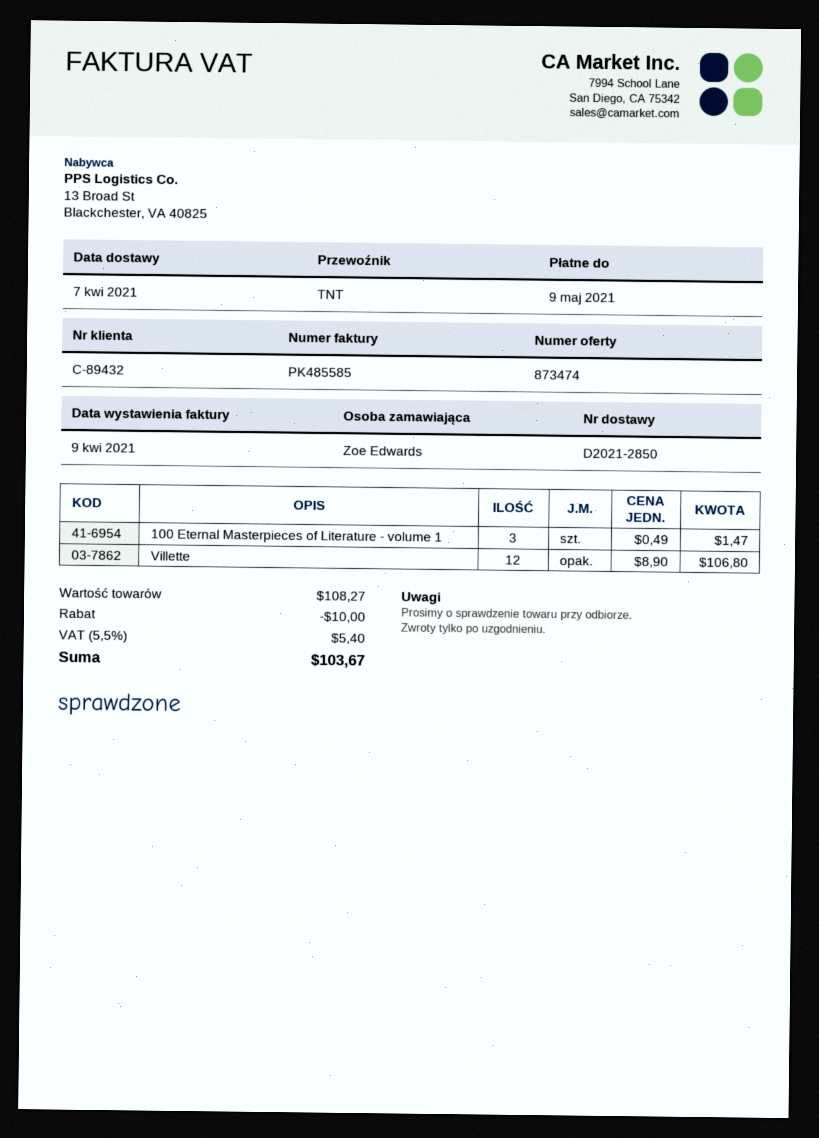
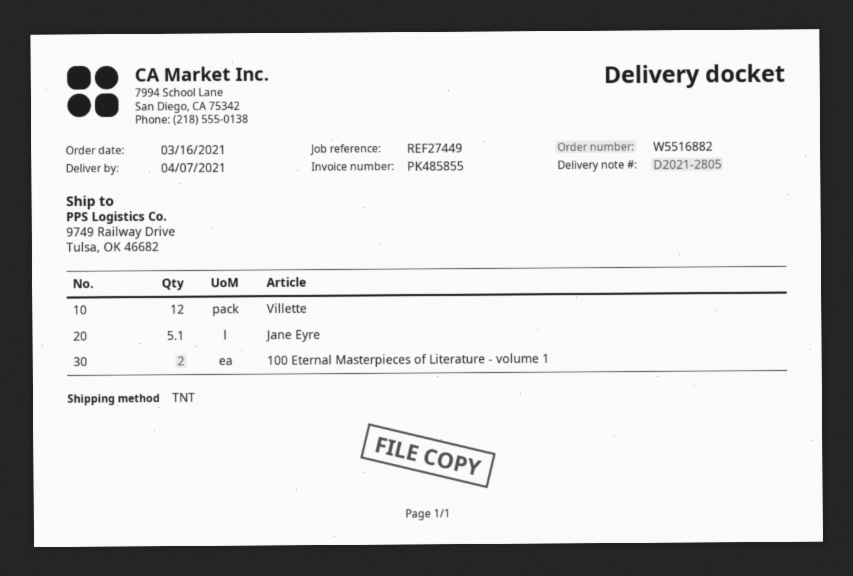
delivery note number: D2021-2850 -> D2021-2805
invoice number: PK485585 -> PK485855
100 Eternal Masterpieces of Literature - volume 1: 3 -> 2
Jane Eyre: none -> 5.1

